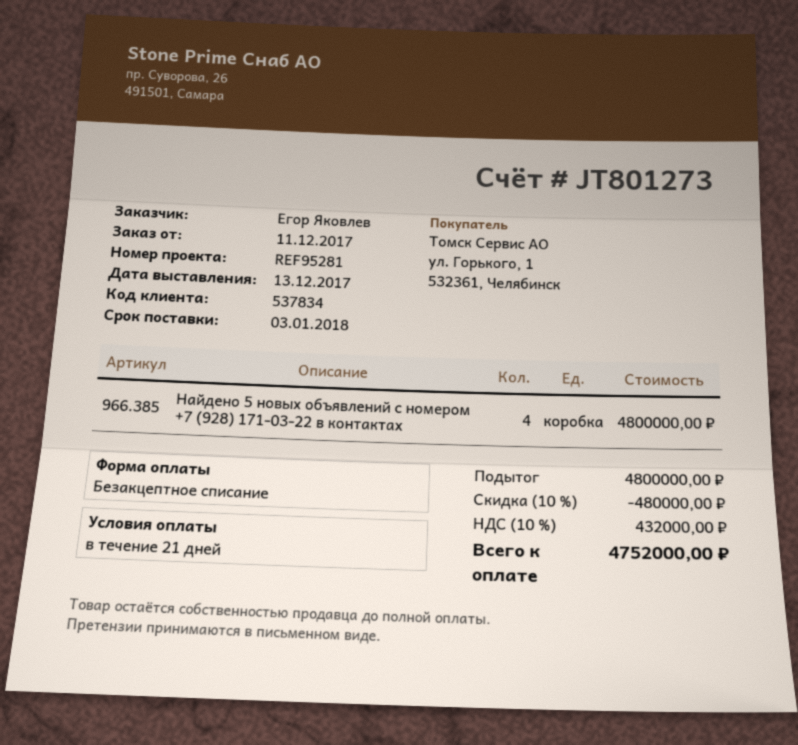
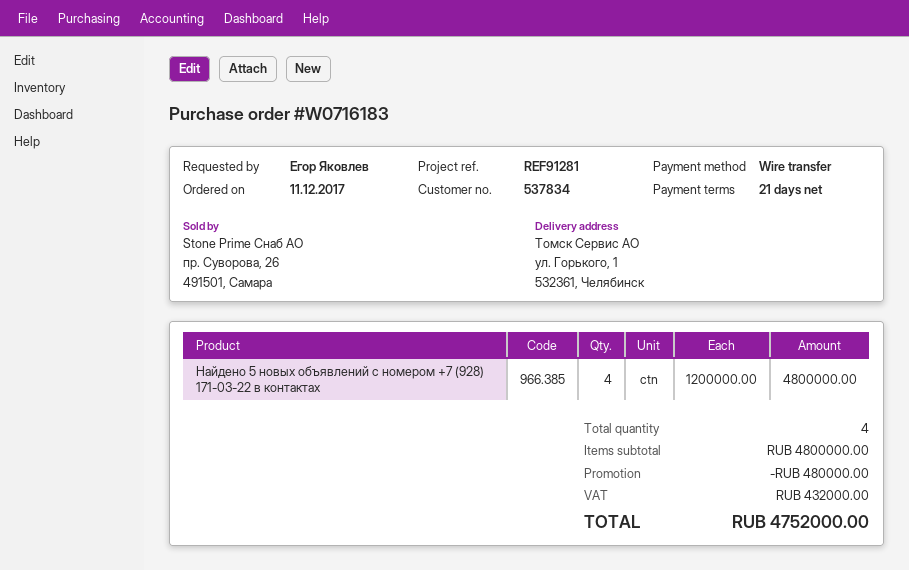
reference: REF95281 -> REF91281
payment method: direct debit -> bank transfer

